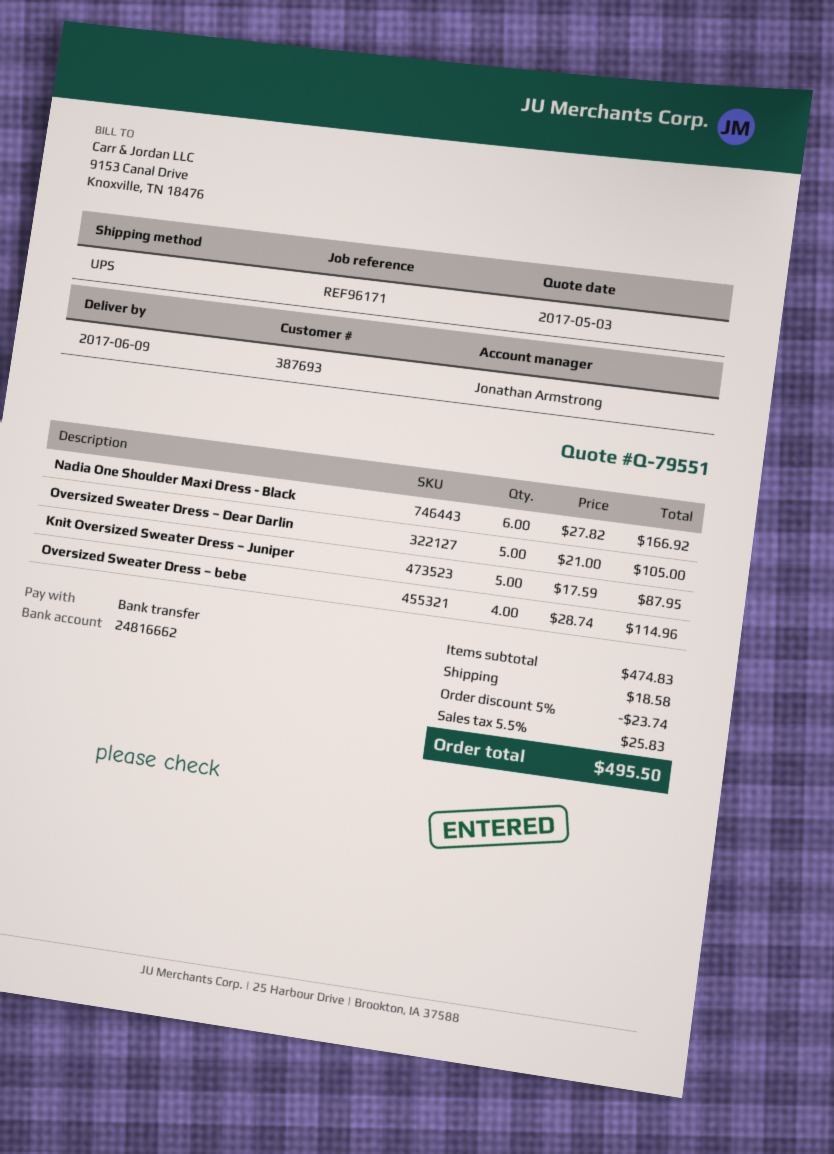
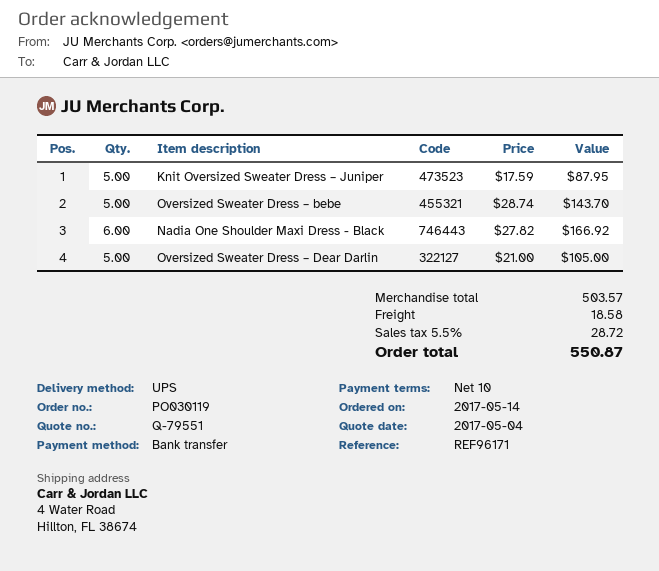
quote date: 2017-05-03 -> 2017-05-04
Oversized Sweater Dress – bebe: 4 x 28.74 = 114.96 -> 5 x 28.74 = 143.70
subtotal: 474.83 -> 503.57
discount: 5% = 23.74 -> none
tax: 5.5% = 25.83 -> 5.5% = 28.72
total: 495.50 -> 550.87

